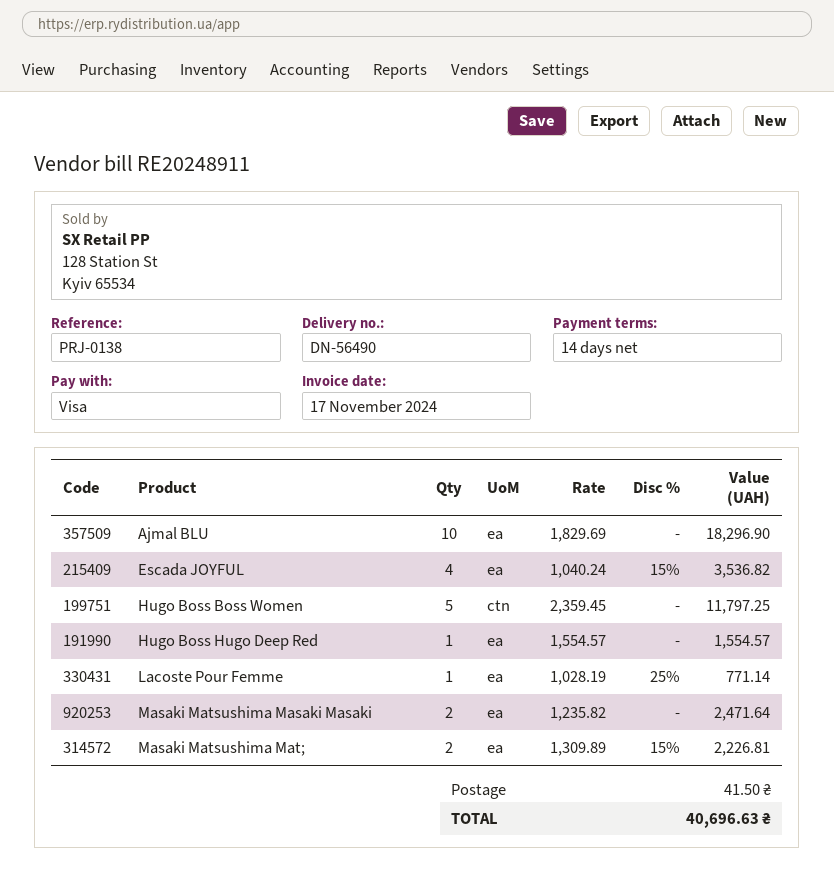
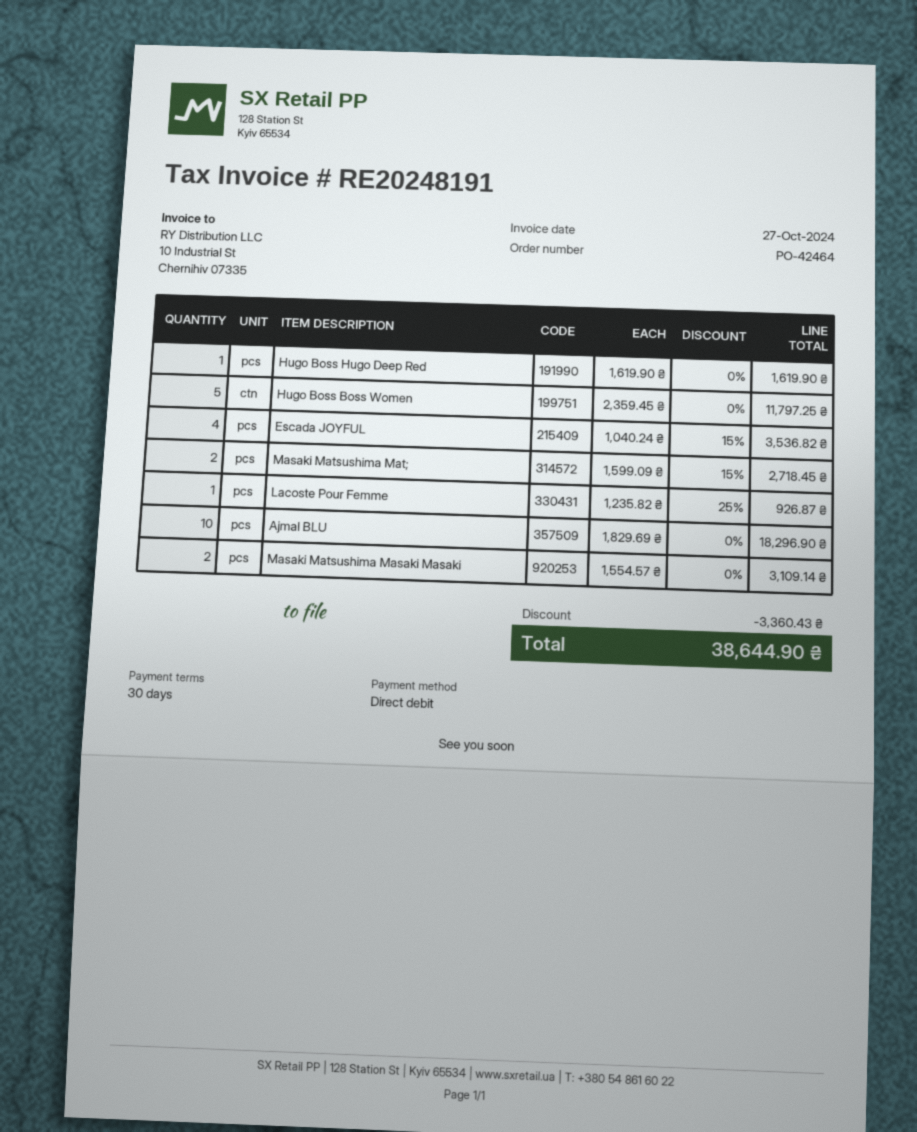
invoice number: RE20248911 -> RE20248191
invoice date: 2024-11-17 -> 2024-10-27
payment terms: 14 days -> 30 days
payment method: Visa -> direct debit
Hugo Boss Hugo Deep Red: 1 x 1554.57 = 1554.57 -> 1 x 1619.90 = 1619.90
Lacoste Pour Femme: 1 x 1028.19 - 25% = 771.14 -> 1 x 1235.82 - 25% = 926.87
Masaki Matsushima Masaki Masaki: 2 x 1235.82 = 2471.64 -> 2 x 1554.57 = 3109.14
Masaki Matsushima Mat;: 2 x 1309.89 - 15% = 2226.81 -> 2 x 1599.09 - 15% = 2718.45
discount: none -> 3360.43
shipping: 41.50 -> none
total: 40696.63 -> 38644.90

